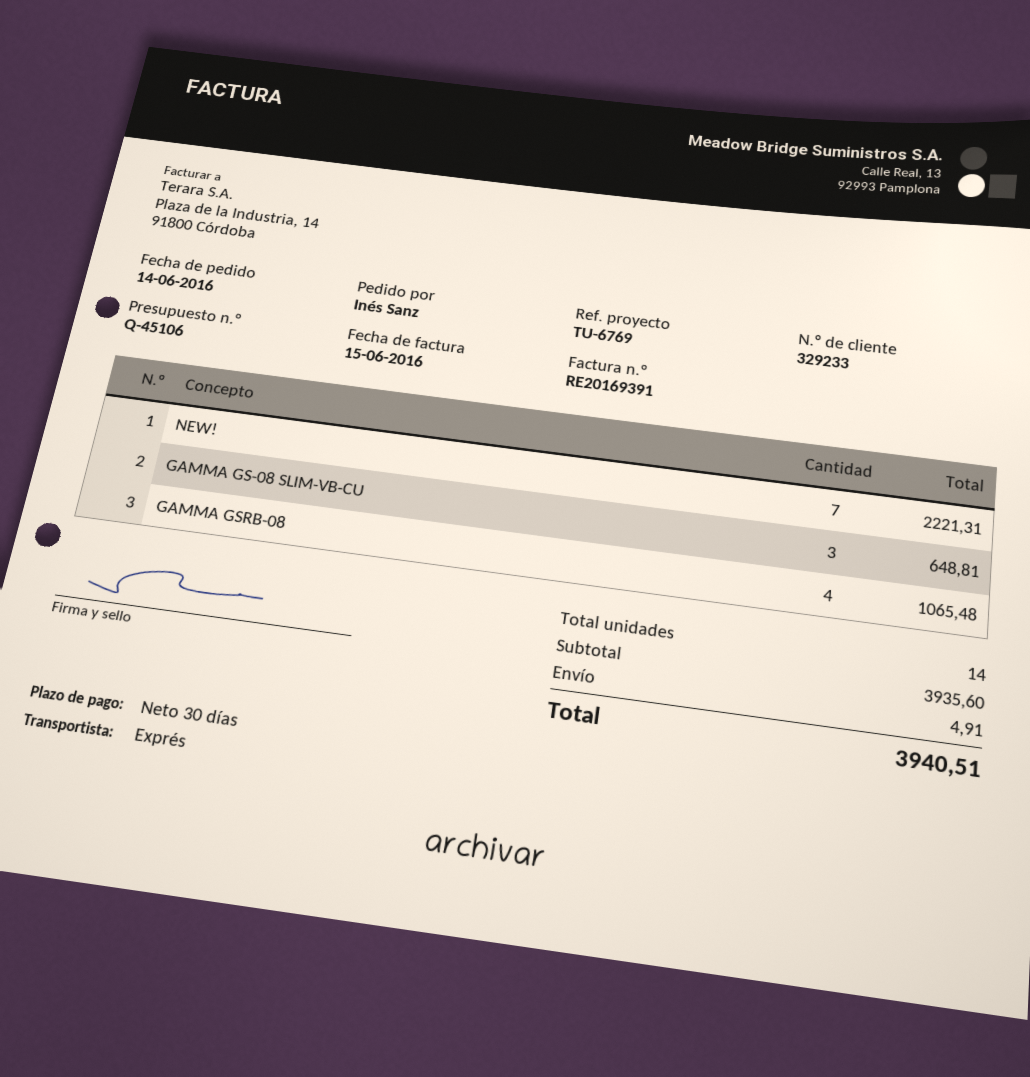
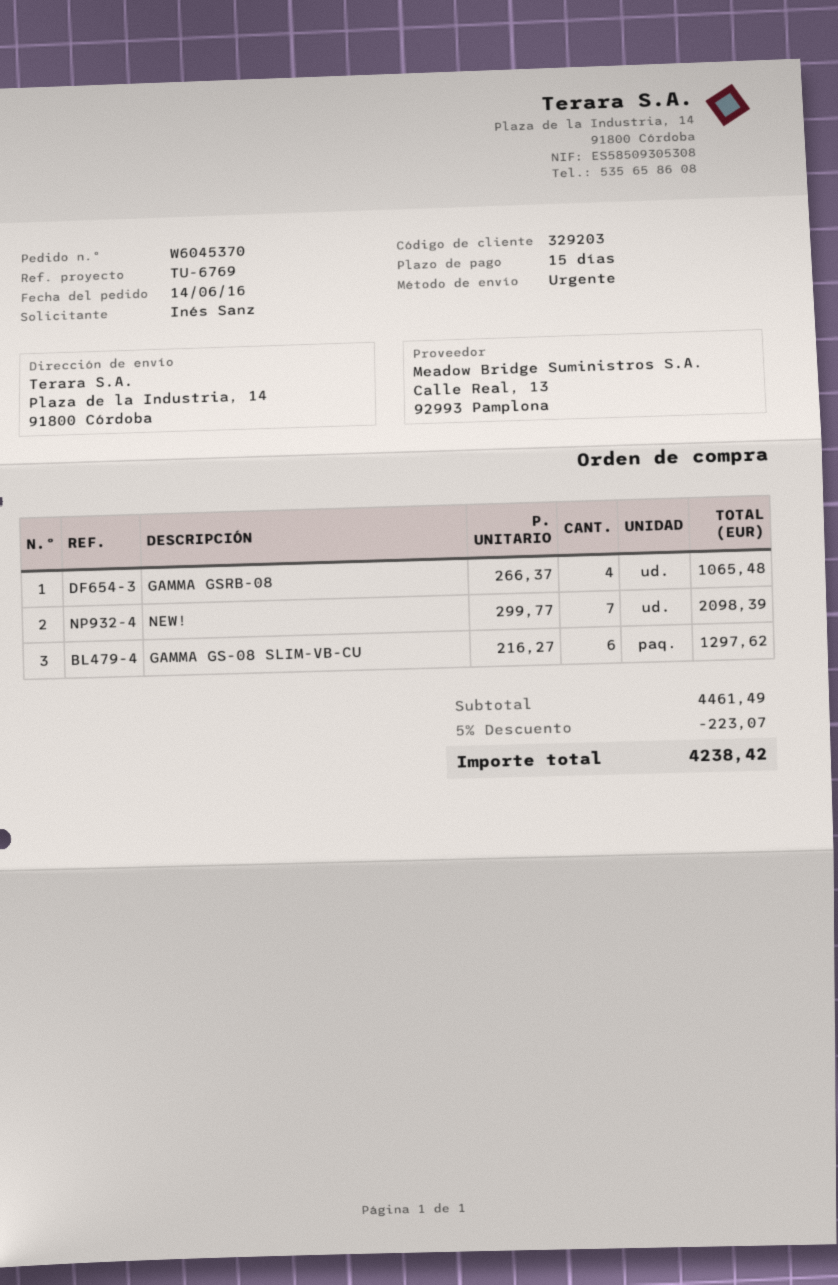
payment terms: 30 days -> 15 days
customer number: 329233 -> 329203
NEW!: 7 for 2221.31 -> 7 for 2098.39
GAMMA GS-08 SLIM-VB-CU: 3 for 648.81 -> 6 for 1297.62
subtotal: 3935.60 -> 4461.49
discount: none -> 5% = 223.07
shipping: 4.91 -> none
total: 3940.51 -> 4238.42

